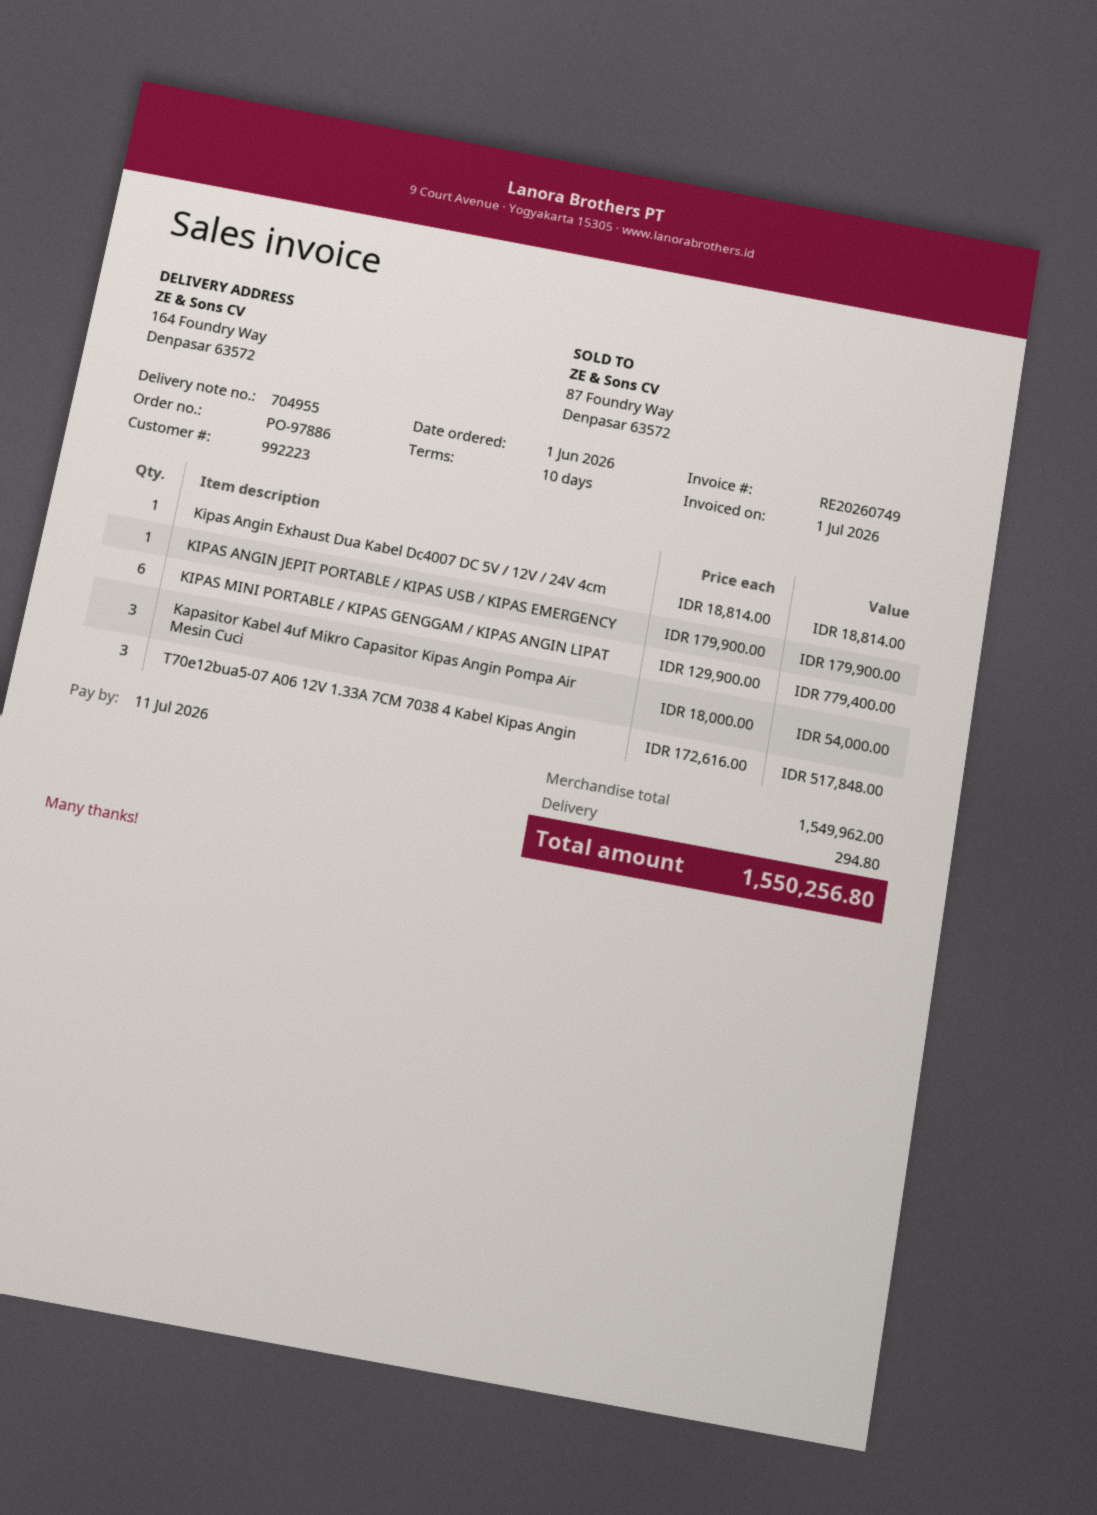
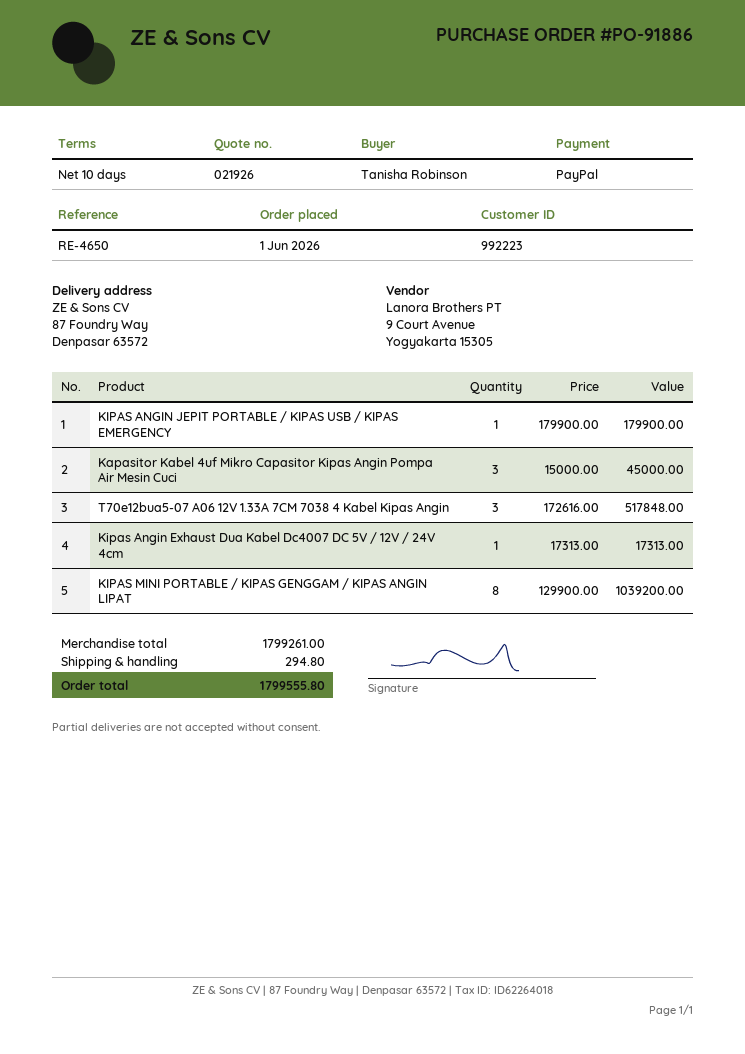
order number: PO-97886 -> PO-91886
ship to: 164 Foundry Way, Denpasar 63572 -> 87 Foundry Way, Denpasar 63572
Kipas Angin Exhaust Dua Kabel Dc4007 DC 5V / 12V / 24V 4cm: 1 x 18814.00 = 18814.00 -> 1 x 17313.00 = 17313.00
KIPAS MINI PORTABLE / KIPAS GENGGAM / KIPAS ANGIN LIPAT: 6 x 129900.00 = 779400.00 -> 8 x 129900.00 = 1039200.00
Kapasitor Kabel 4uf Mikro Capasitor Kipas Angin Pompa Air Mesin Cuci: 3 x 18000.00 = 54000.00 -> 3 x 15000.00 = 45000.00
subtotal: 1549962.00 -> 1799261.00
total: 1550256.80 -> 1799555.80

